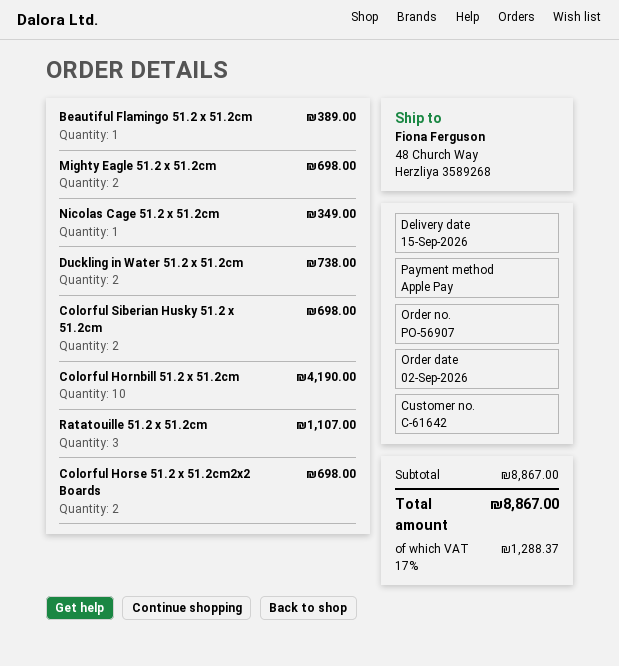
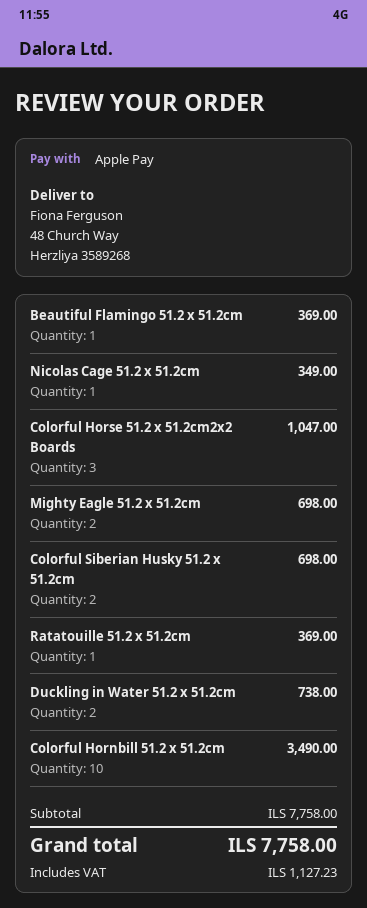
Beautiful Flamingo 51.2 x 51.2cm: 1 for 389.00 -> 1 for 369.00
Colorful Hornbill 51.2 x 51.2cm: 10 for 4190.00 -> 10 for 3490.00
Ratatouille 51.2 x 51.2cm: 3 for 1107.00 -> 1 for 369.00
Colorful Horse 51.2 x 51.2cm2x2 Boards: 2 for 698.00 -> 3 for 1047.00
subtotal: 8867.00 -> 7758.00
tax: 1288.37 -> 1127.23
total: 8867.00 -> 7758.00

